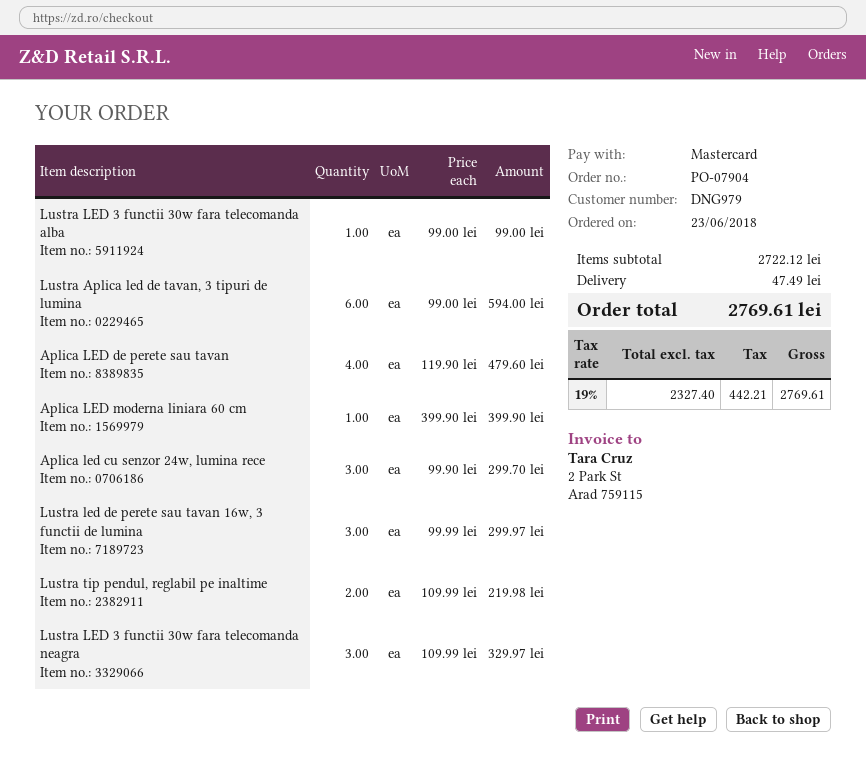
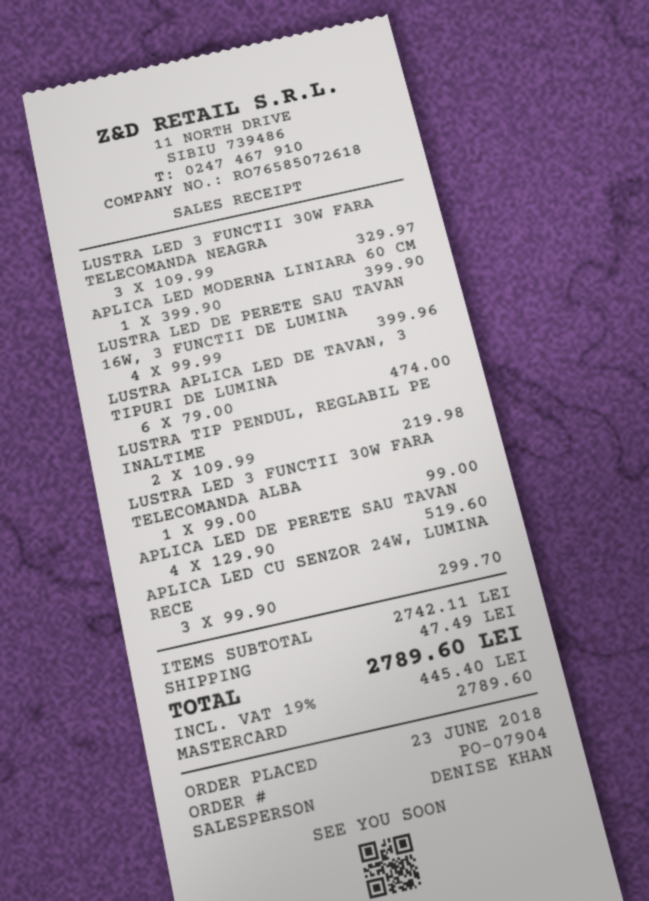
Lustra Aplica led de tavan, 3 tipuri de lumina: 6 x 99.00 = 594.00 -> 6 x 79.00 = 474.00
Aplica LED de perete sau tavan: 4 x 119.90 = 479.60 -> 4 x 129.90 = 519.60
Lustra led de perete sau tavan 16w, 3 functii de lumina: 3 x 99.99 = 299.97 -> 4 x 99.99 = 399.96
subtotal: 2722.12 -> 2742.11
tax: 19% = 442.21 -> 19% = 445.40
total: 2769.61 -> 2789.60

